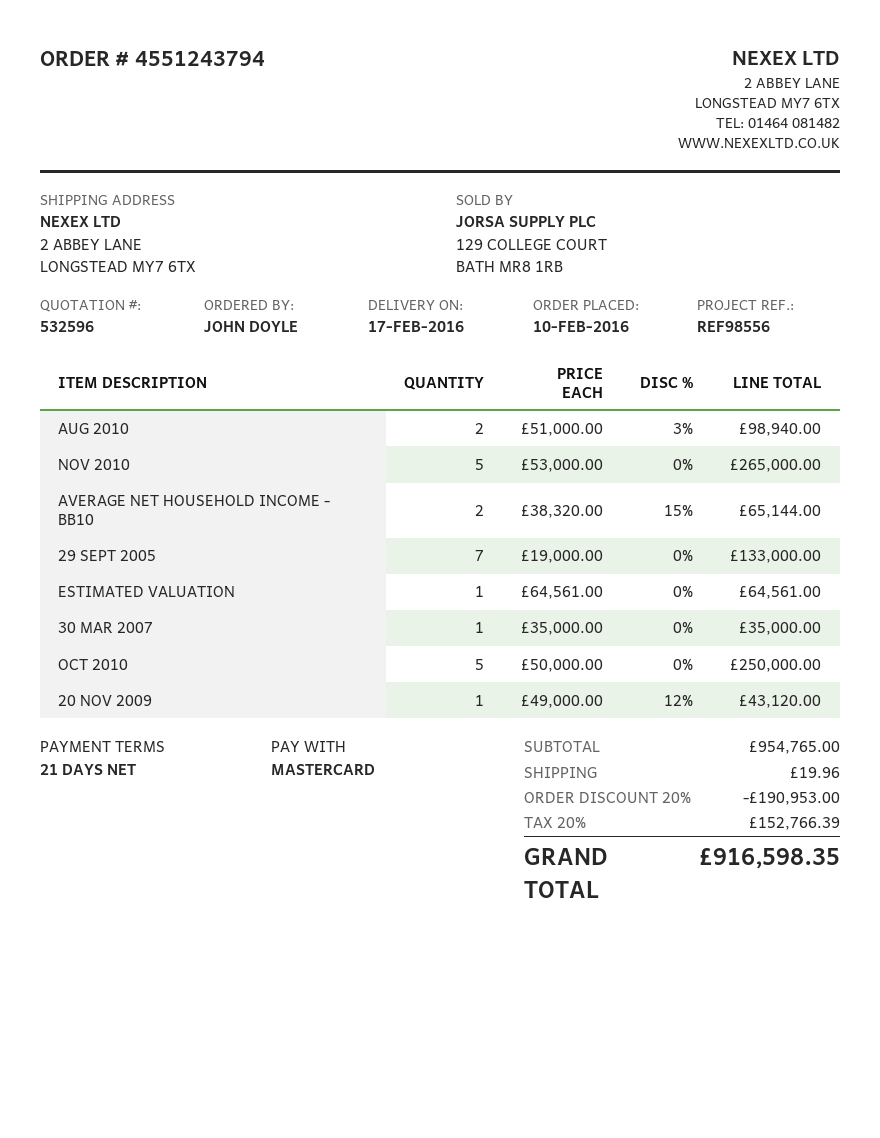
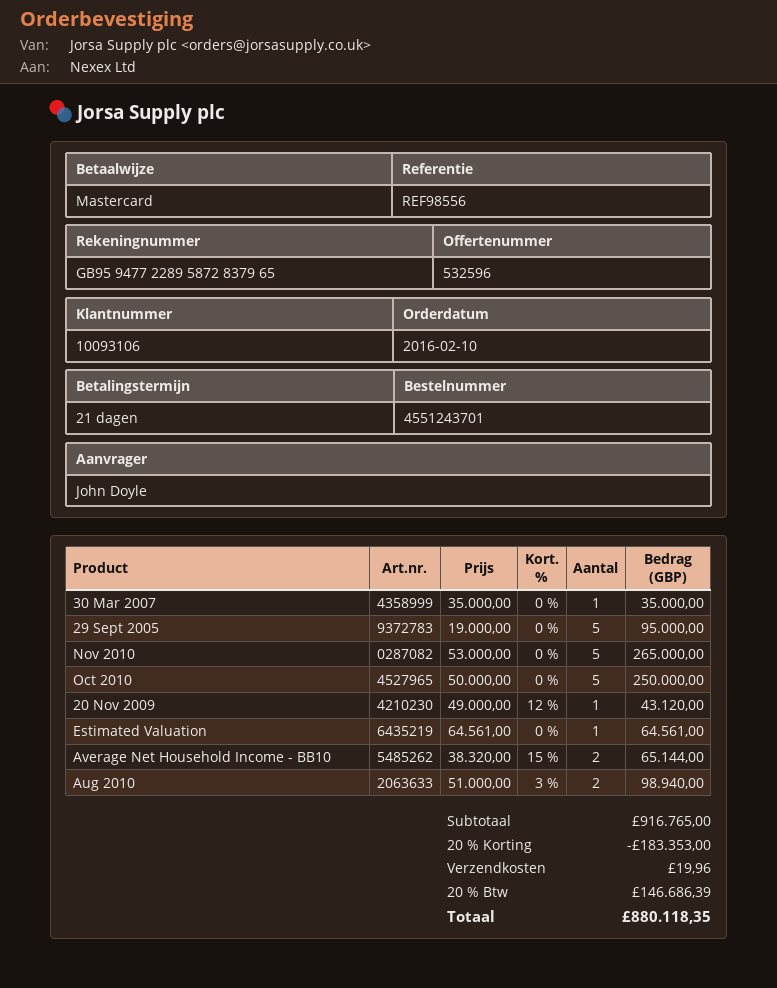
order number: 4551243794 -> 4551243701
29 SEPT 2005: 7 x 19000.00 = 133000.00 -> 5 x 19000.00 = 95000.00
subtotal: 954765.00 -> 916765.00
discount: 20% = 190953.00 -> 20% = 183353.00
tax: 20% = 152766.39 -> 20% = 146686.39
total: 916598.35 -> 880118.35

